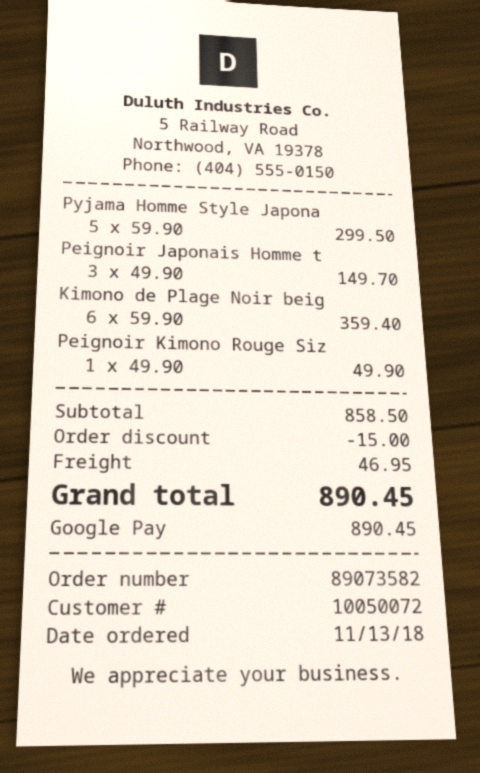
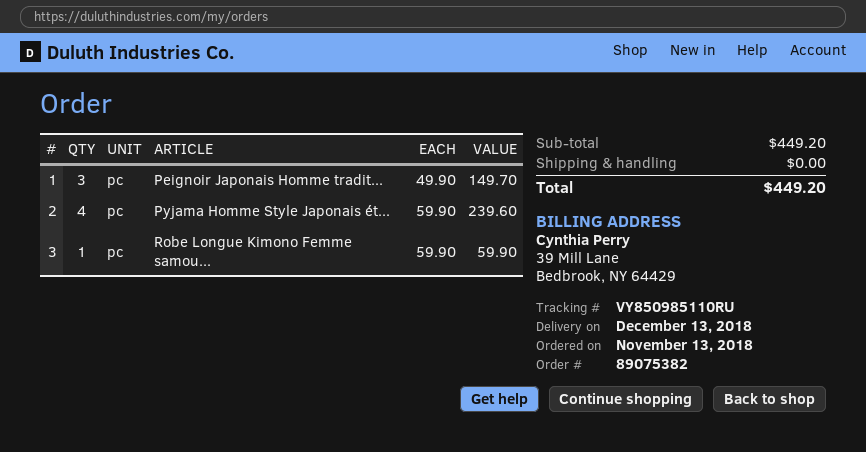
order number: 89073582 -> 89075382
Pyjama Homme Style Japona: 5 x 59.90 = 299.50 -> 4 x 59.90 = 239.60
Kimono de Plage Noir beig: 6 x 59.90 = 359.40 -> none
Peignoir Kimono Rouge Siz: 1 x 49.90 = 49.90 -> none
Robe Longue Kimono Femme samou...: none -> 1 x 59.90 = 59.90
subtotal: 858.50 -> 449.20
discount: 15.00 -> none
shipping: 46.95 -> 0.00
total: 890.45 -> 449.20

